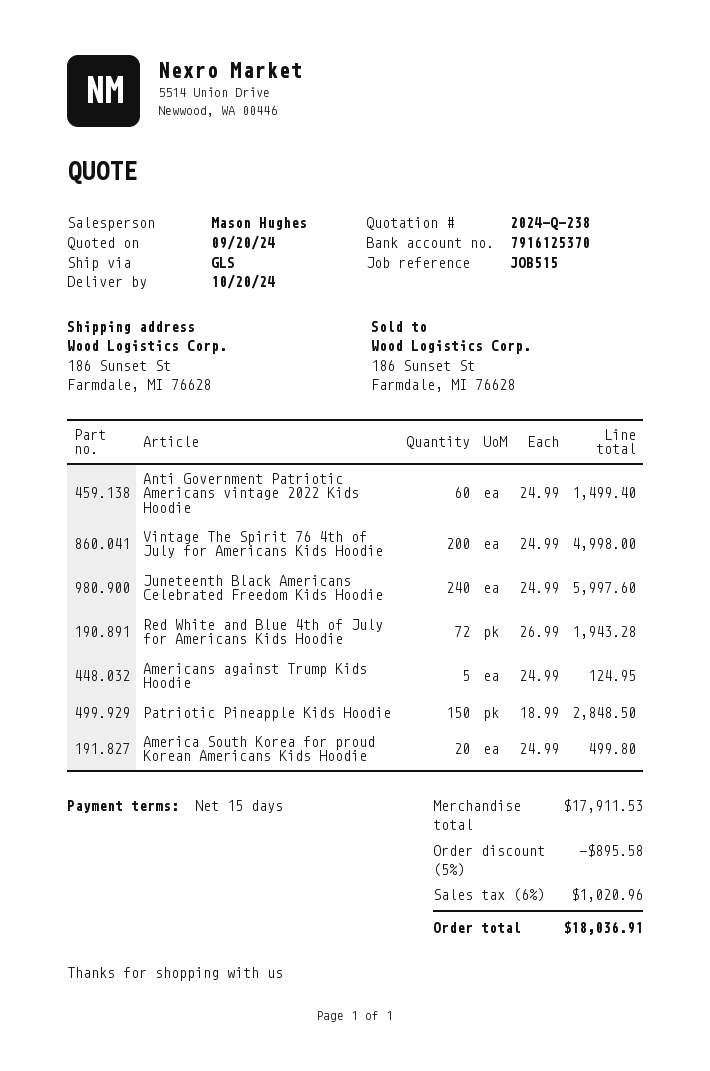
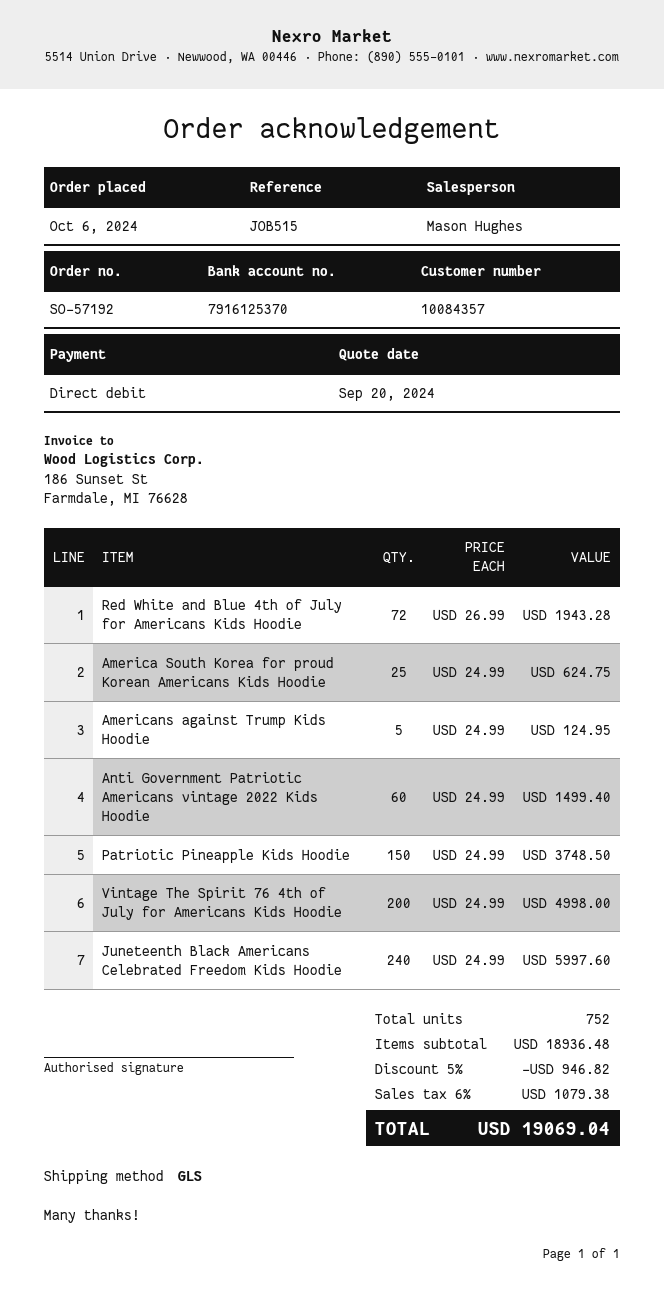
Patriotic Pineapple Kids Hoodie: 150 x 18.99 = 2848.50 -> 150 x 24.99 = 3748.50
America South Korea for proud Korean Americans Kids Hoodie: 20 x 24.99 = 499.80 -> 25 x 24.99 = 624.75
subtotal: 17911.53 -> 18936.48
discount: 5% = 895.58 -> 5% = 946.82
tax: 6% = 1020.96 -> 6% = 1079.38
total: 18036.91 -> 19069.04

